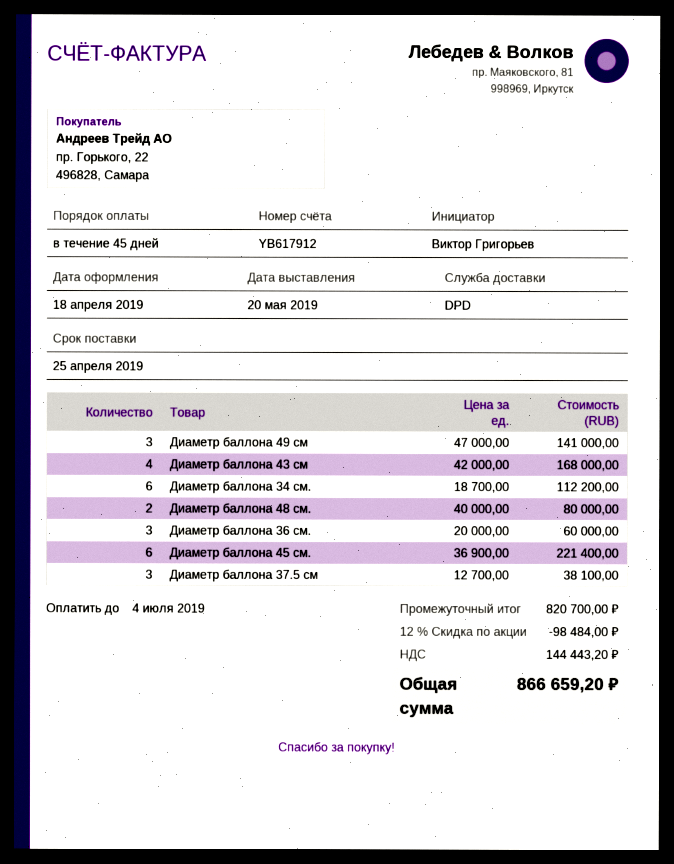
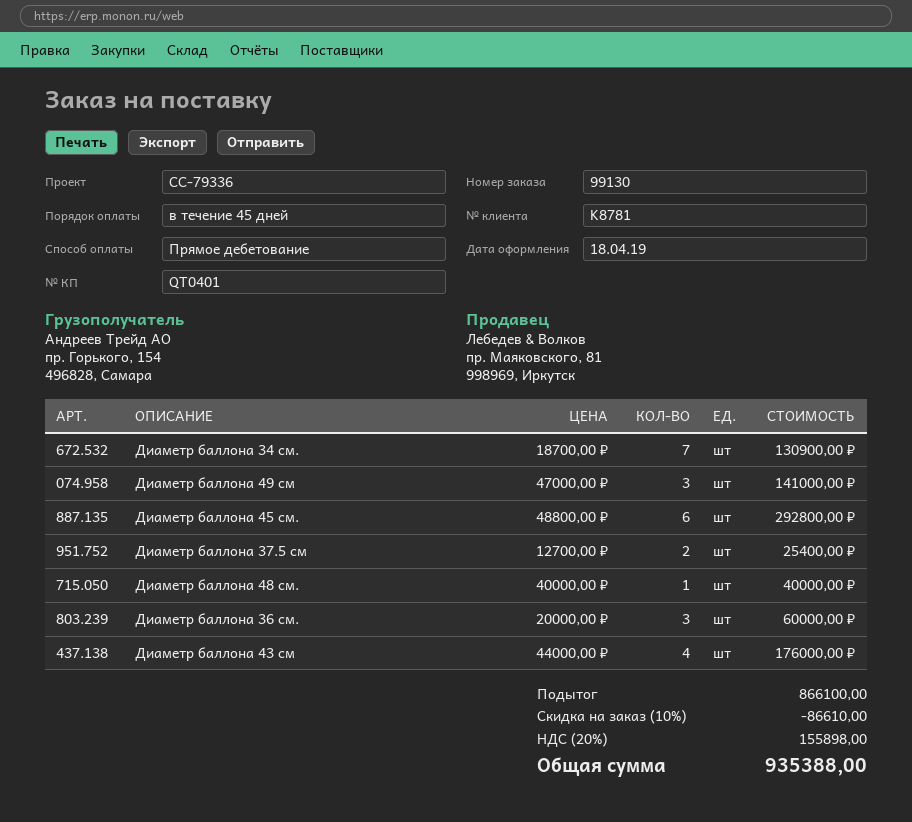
Диаметр баллона 43 см: 4 x 42000.00 = 168000.00 -> 4 x 44000.00 = 176000.00
Диаметр баллона 34 см.: 6 x 18700.00 = 112200.00 -> 7 x 18700.00 = 130900.00
Диаметр баллона 48 см.: 2 x 40000.00 = 80000.00 -> 1 x 40000.00 = 40000.00
Диаметр баллона 45 см.: 6 x 36900.00 = 221400.00 -> 6 x 48800.00 = 292800.00
Диаметр баллона 37.5 см: 3 x 12700.00 = 38100.00 -> 2 x 12700.00 = 25400.00
subtotal: 820700.00 -> 866100.00
discount: 12% = 98484.00 -> 10% = 86610.00
tax: 144443.20 -> 155898.00
total: 866659.20 -> 935388.00

